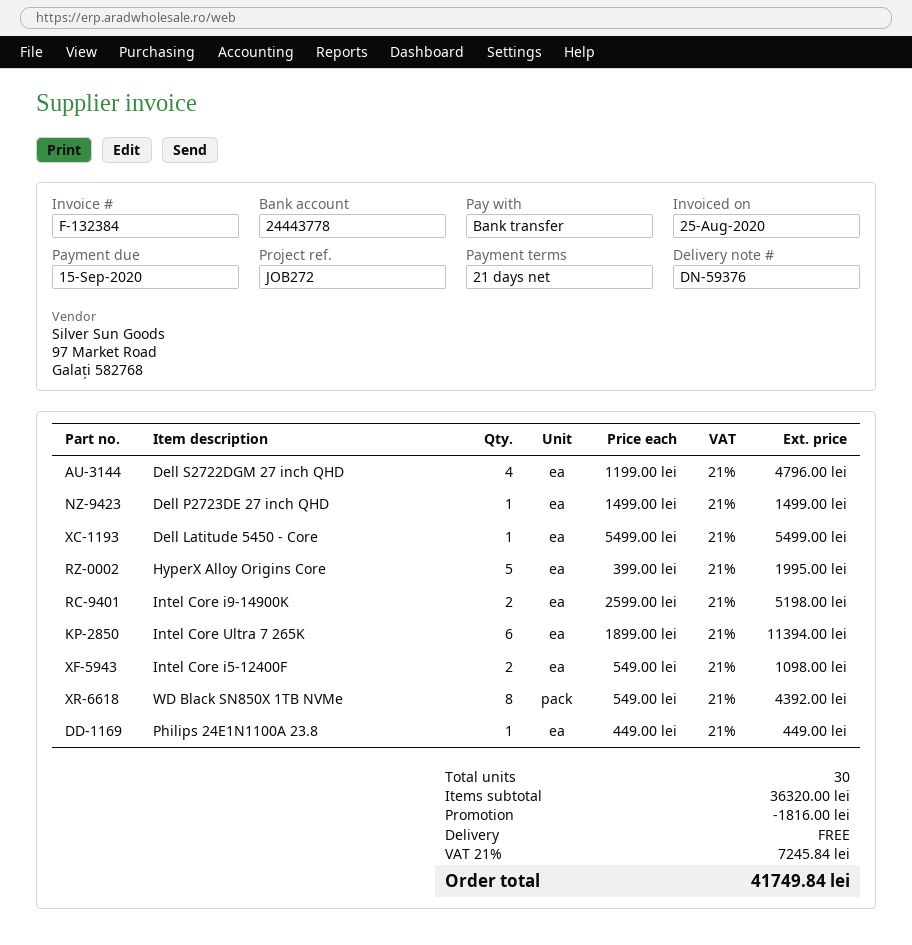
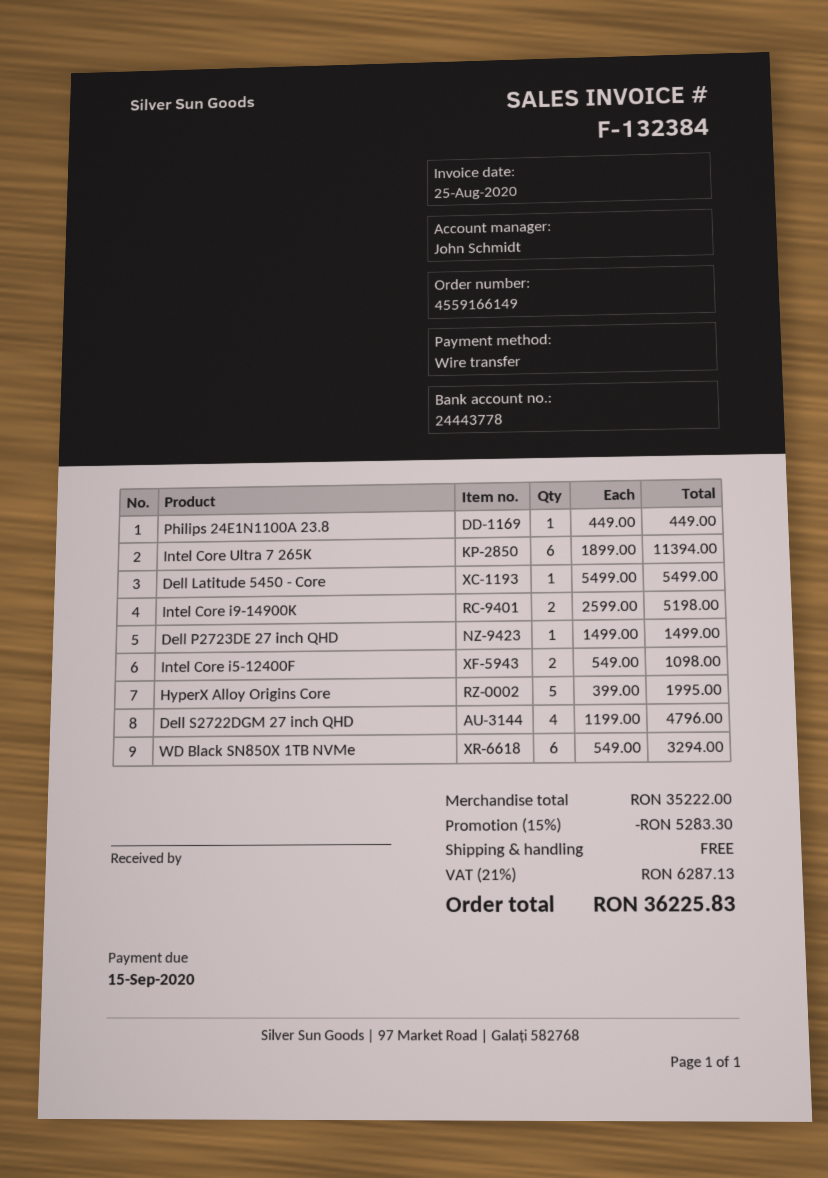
WD Black SN850X 1TB NVMe: 8 x 549.00 = 4392.00 -> 6 x 549.00 = 3294.00
subtotal: 36320.00 -> 35222.00
discount: 1816.00 -> 5283.30
tax: 21% = 7245.84 -> 21% = 6287.13
total: 41749.84 -> 36225.83

